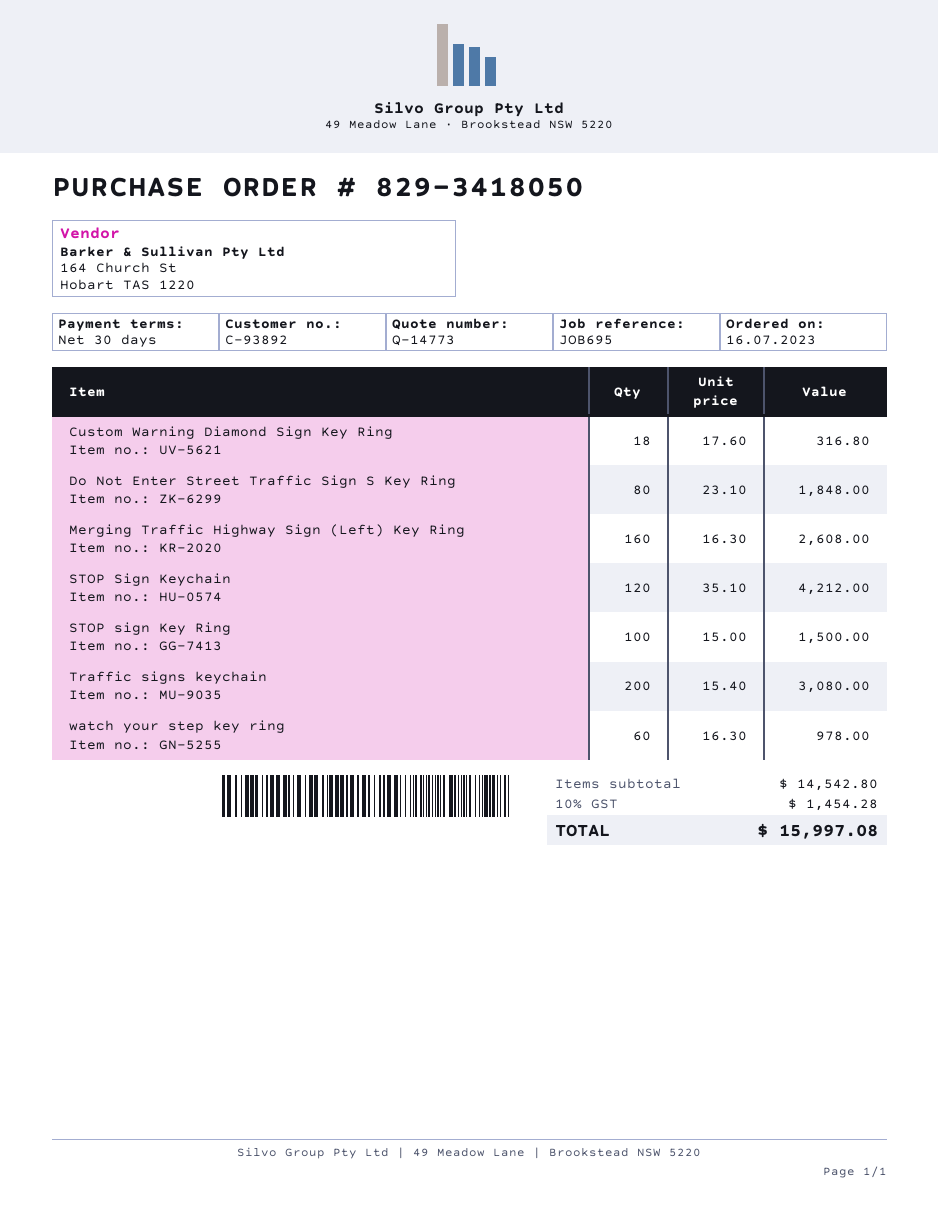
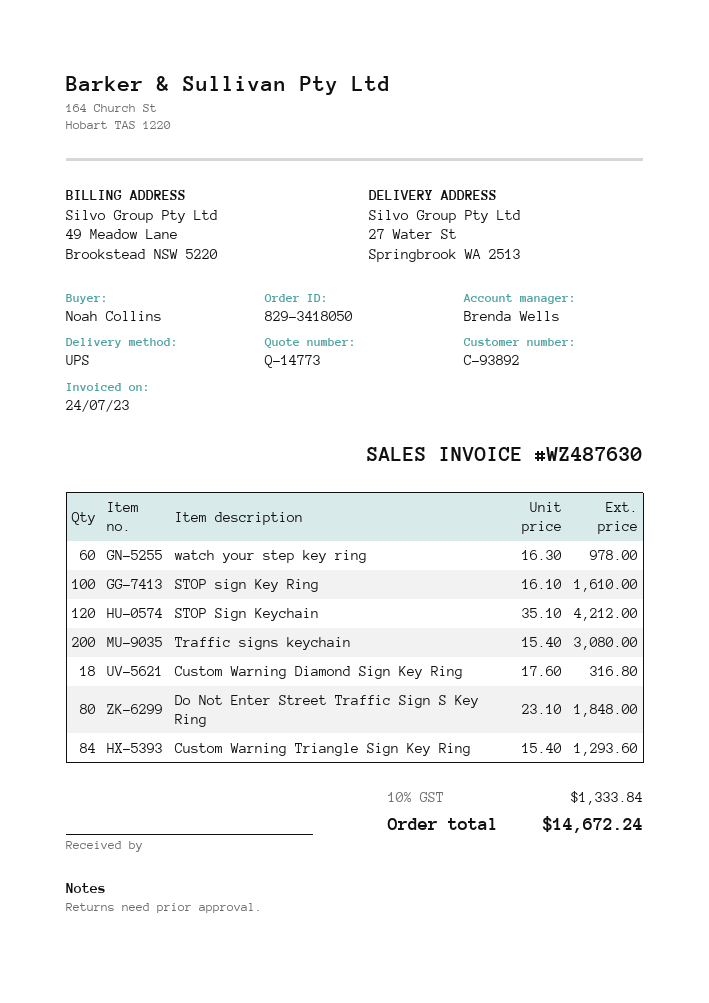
Merging Traffic Highway Sign (Left) Key Ring: 160 x 16.30 = 2608.00 -> none
STOP sign Key Ring: 100 x 15.00 = 1500.00 -> 100 x 16.10 = 1610.00
Custom Warning Triangle Sign Key Ring: none -> 84 x 15.40 = 1293.60
tax: 10% = 1454.28 -> 10% = 1333.84
total: 15997.08 -> 14672.24

